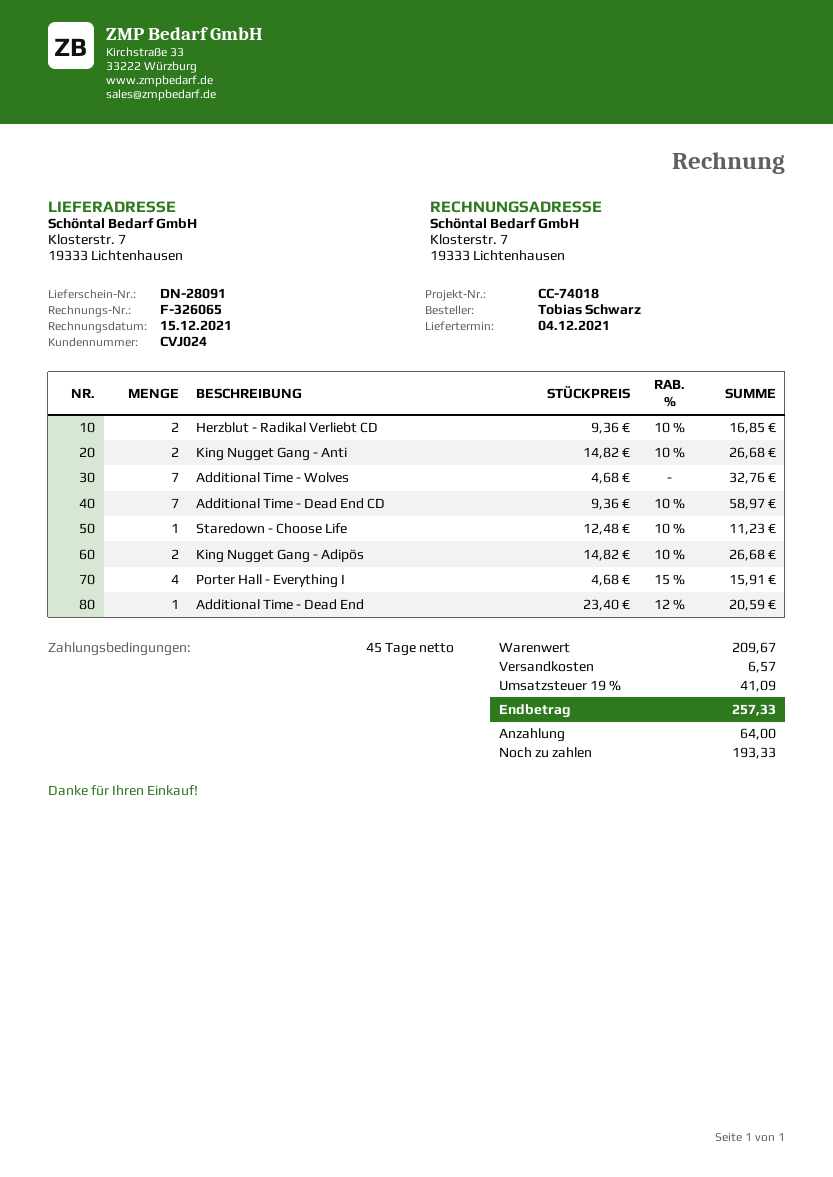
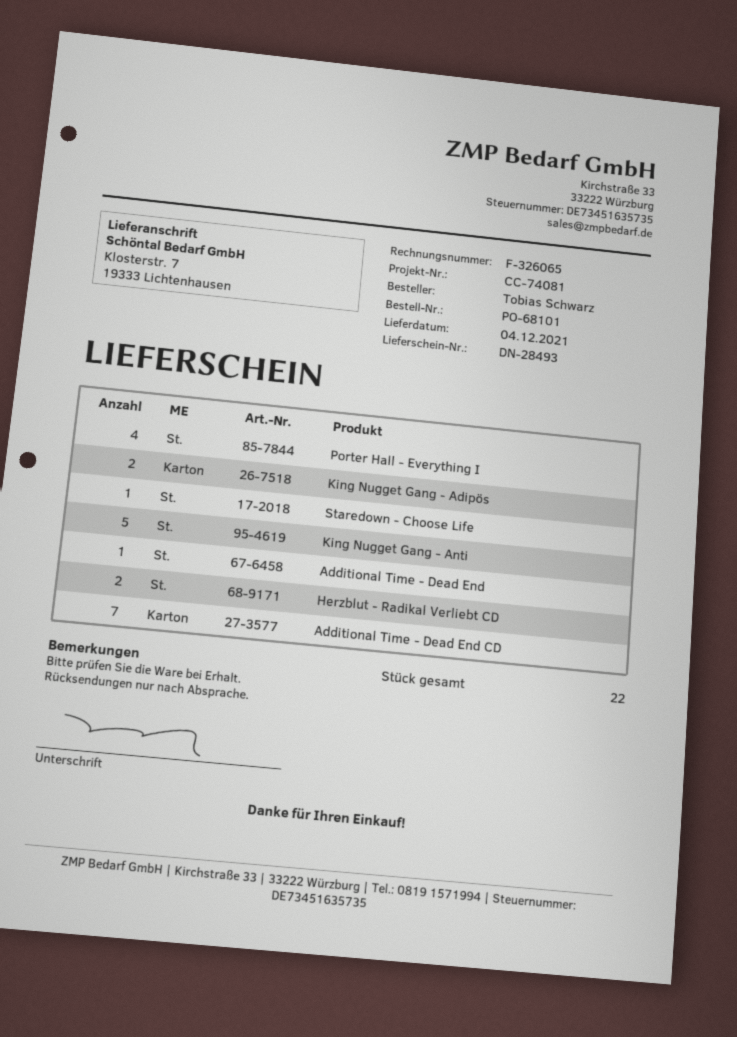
delivery note number: DN-28091 -> DN-28493
reference: CC-74018 -> CC-74081
King Nugget Gang - Anti: 2 -> 5
Additional Time - Wolves: 7 -> none

